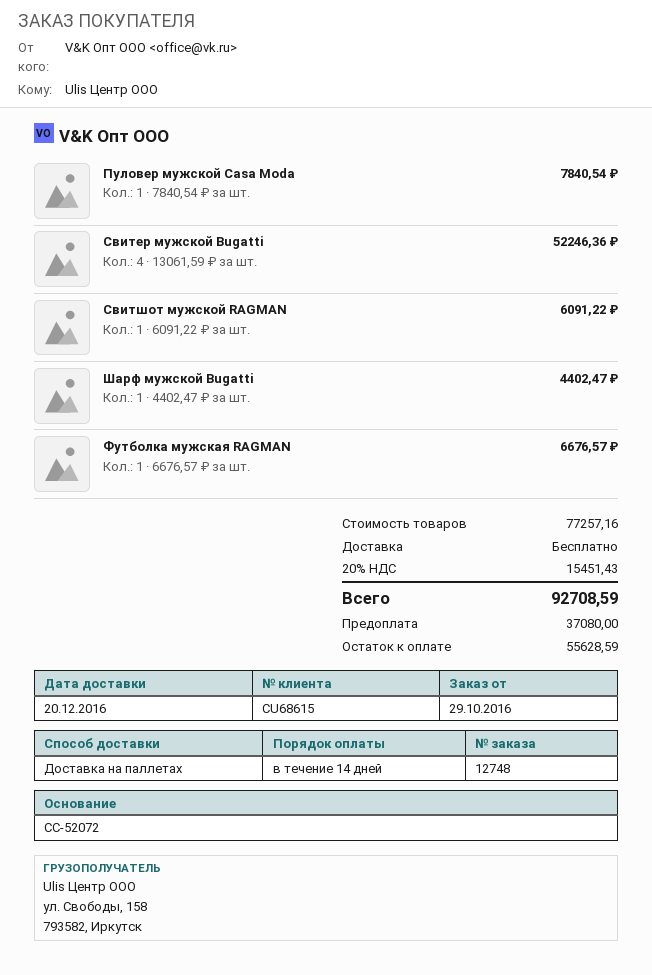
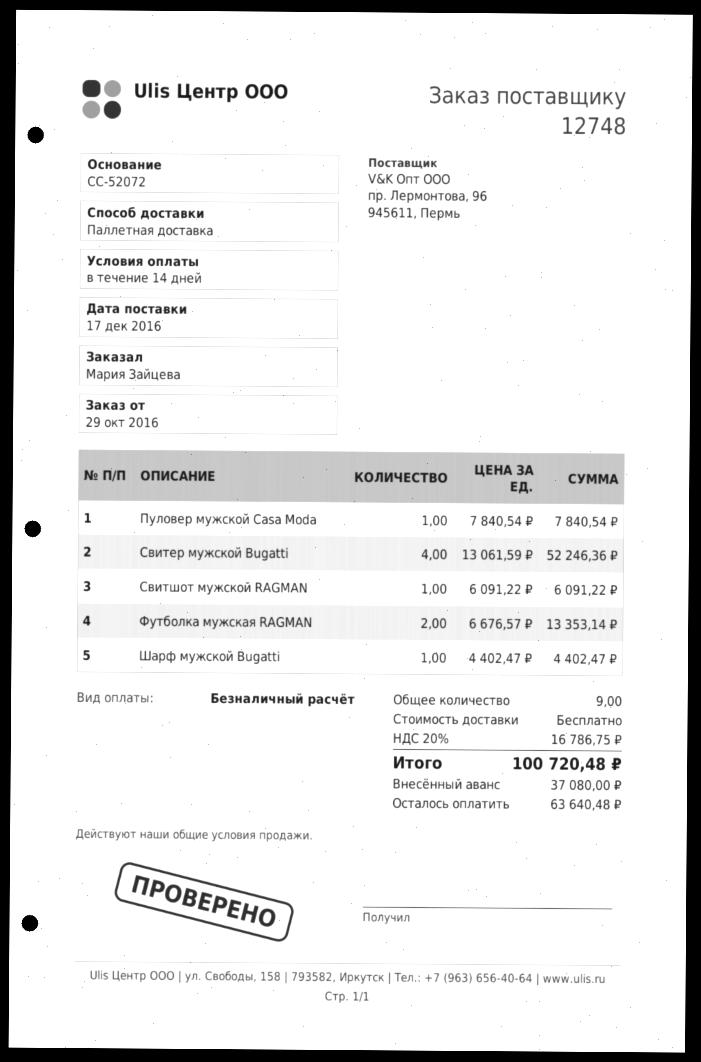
delivery date: 2016-12-20 -> 2016-12-17
Футболка мужская RAGMAN: 1 x 6676.57 = 6676.57 -> 2 x 6676.57 = 13353.14
tax: 20% = 15451.43 -> 20% = 16786.75
total: 92708.59 -> 100720.48
balance: 55628.59 -> 63640.48

